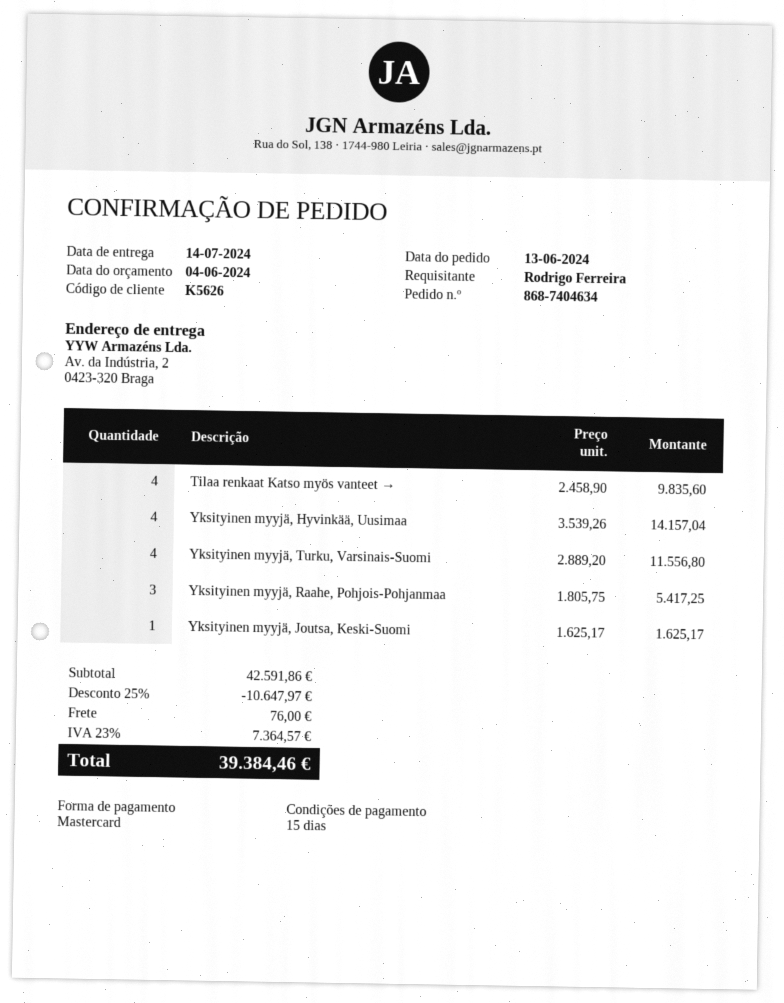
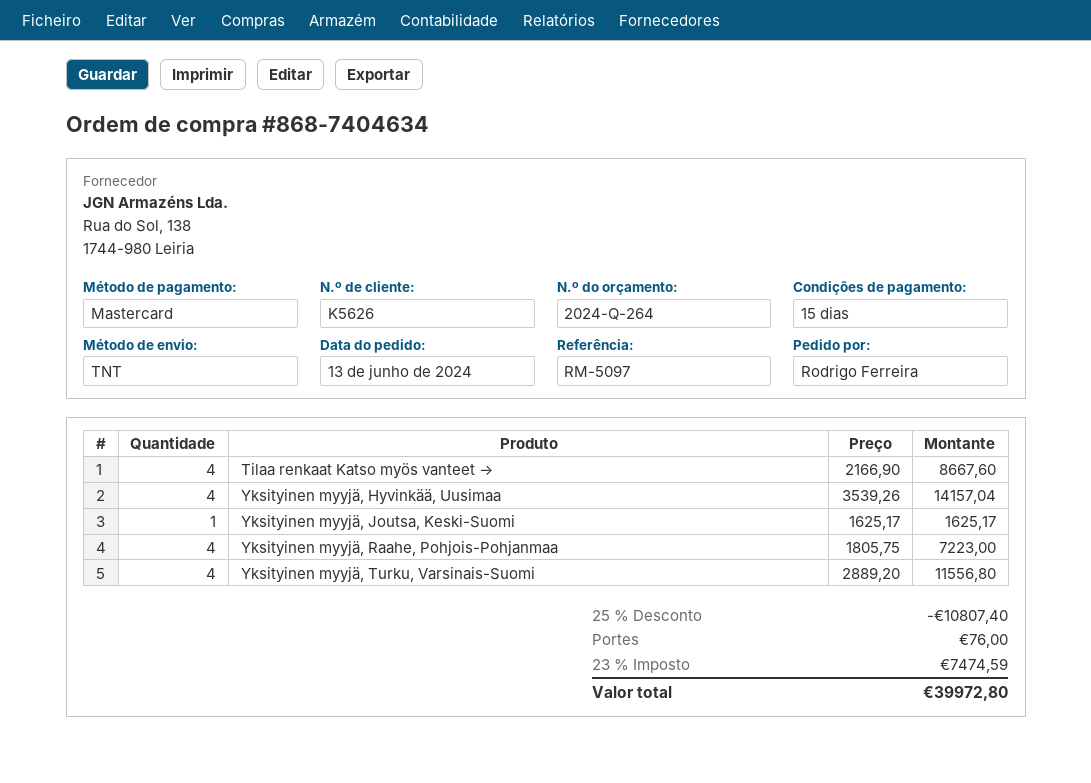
Tilaa renkaat Katso myös vanteet →: 4 x 2458.90 = 9835.60 -> 4 x 2166.90 = 8667.60
Yksityinen myyjä, Raahe, Pohjois-Pohjanmaa: 3 x 1805.75 = 5417.25 -> 4 x 1805.75 = 7223.00
discount: 25% = 10647.97 -> 25% = 10807.40
tax: 23% = 7364.57 -> 23% = 7474.59
total: 39384.46 -> 39972.80

